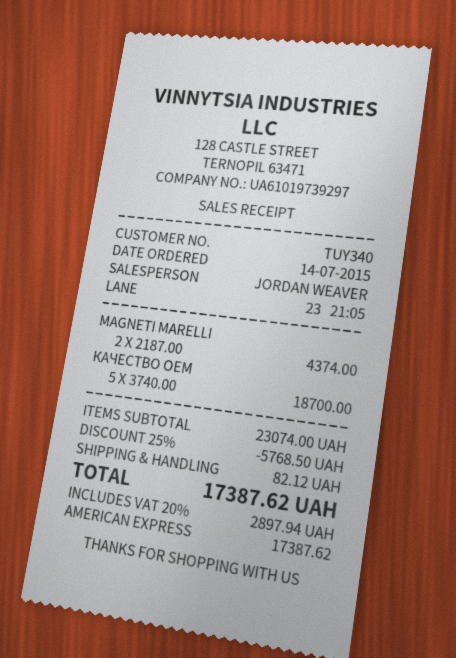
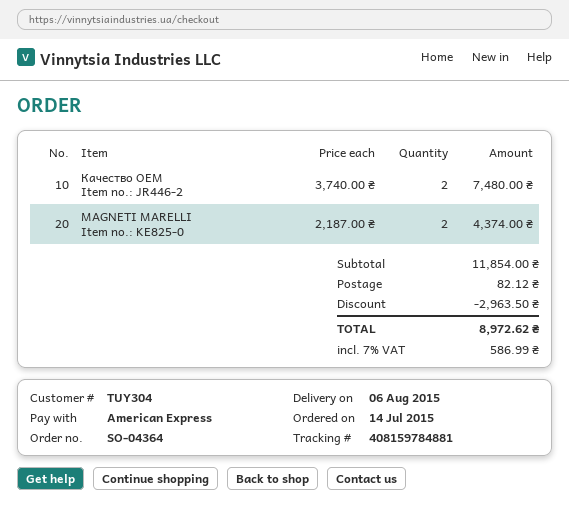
customer number: TUY340 -> TUY304
КАЧЕСТВО OEM: 5 x 3740.00 = 18700.00 -> 2 x 3740.00 = 7480.00
subtotal: 23074.00 -> 11854.00
discount: 5768.50 -> 2963.50
tax: 20% = 2897.94 -> 7% = 586.99
total: 17387.62 -> 8972.62

